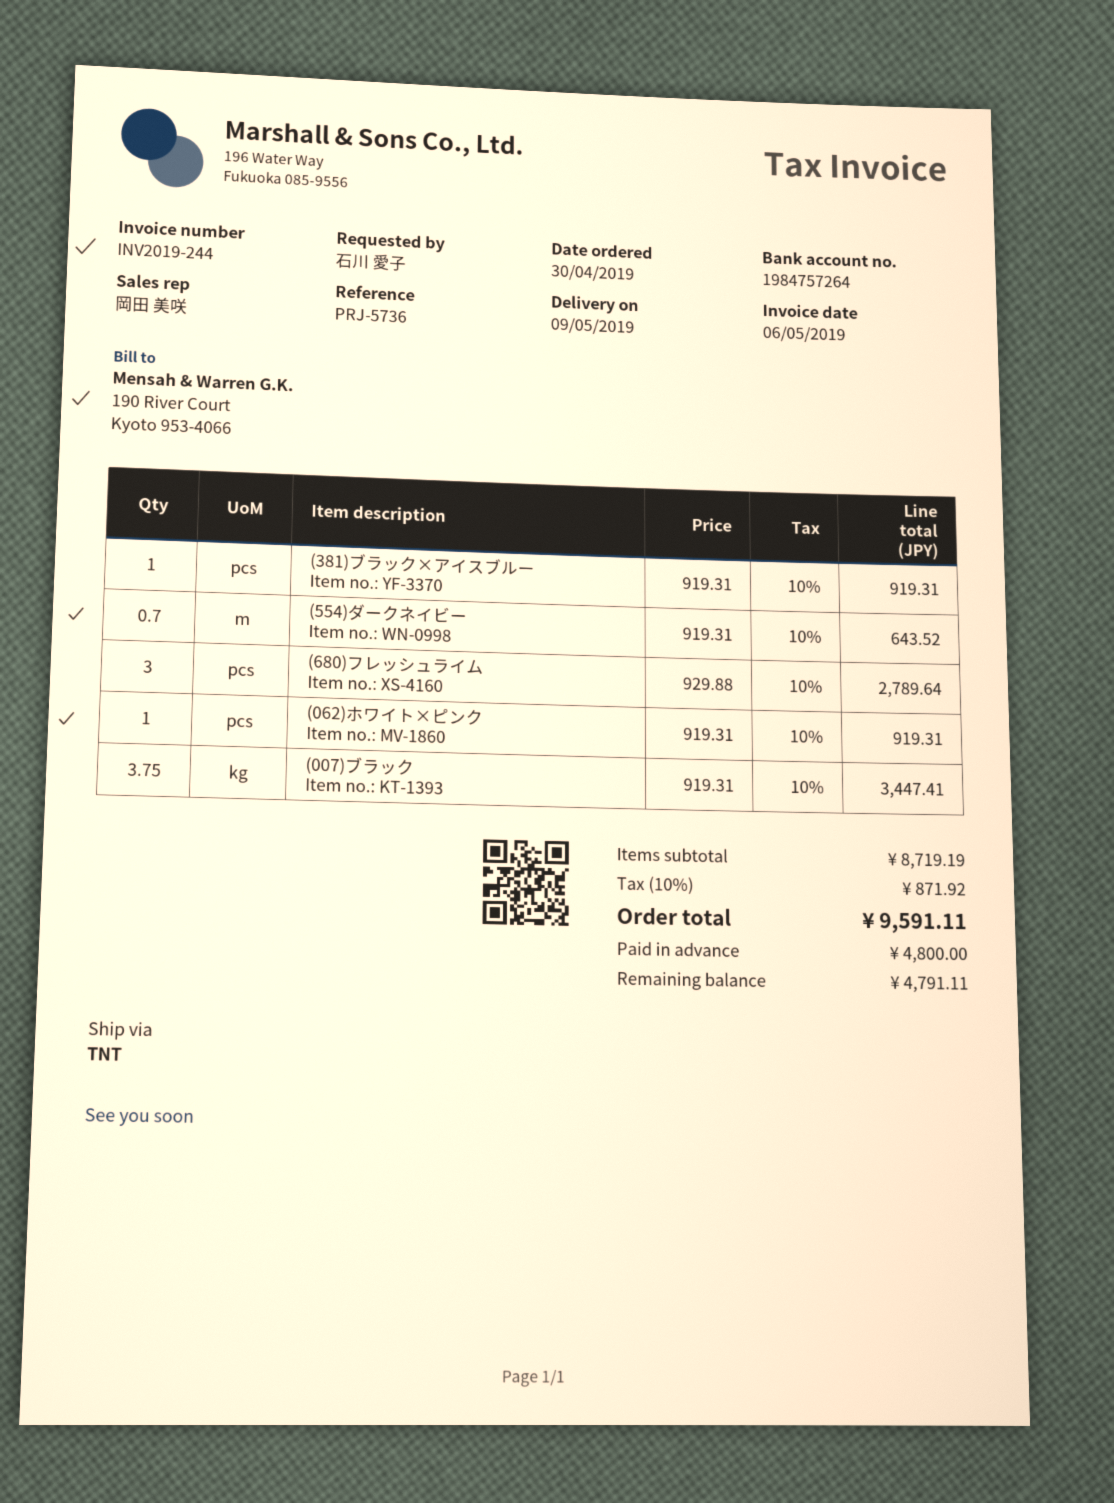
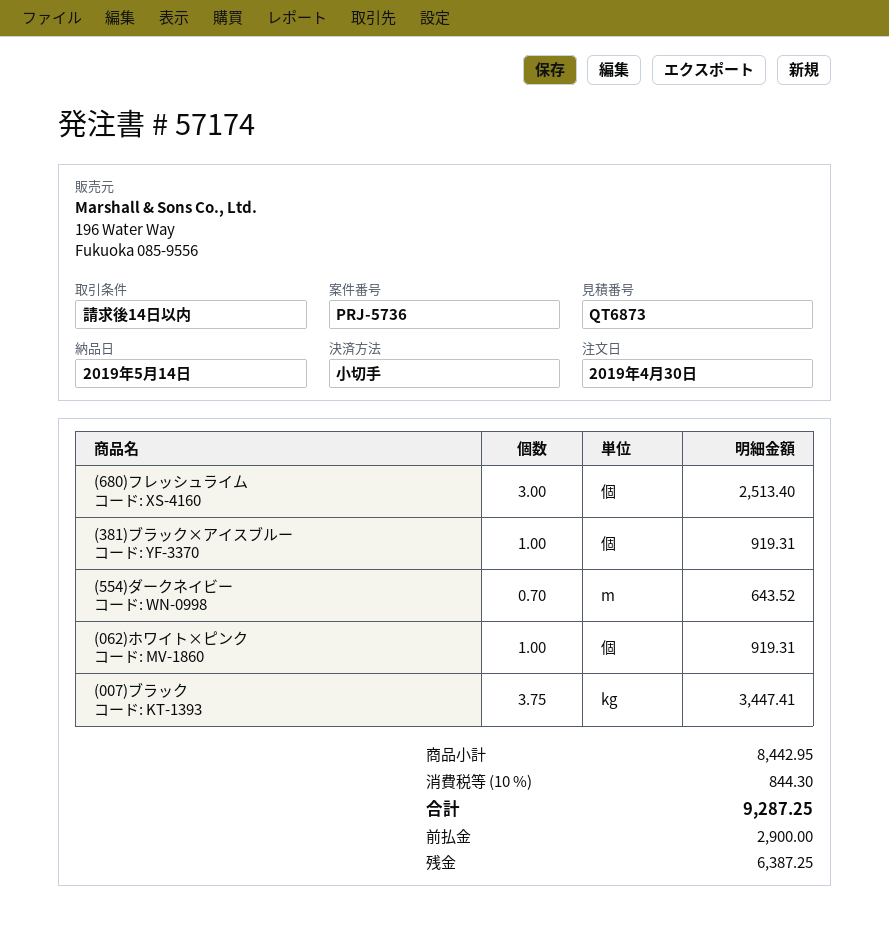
delivery date: 2019-05-09 -> 2019-05-14
(680)フレッシュライム: 3 for 2789.64 -> 3 for 2513.40
subtotal: 8719.19 -> 8442.95
tax: 10% = 871.92 -> 10% = 844.30
total: 9591.11 -> 9287.25
deposit: 4800.00 -> 2900.00
balance: 4791.11 -> 6387.25

